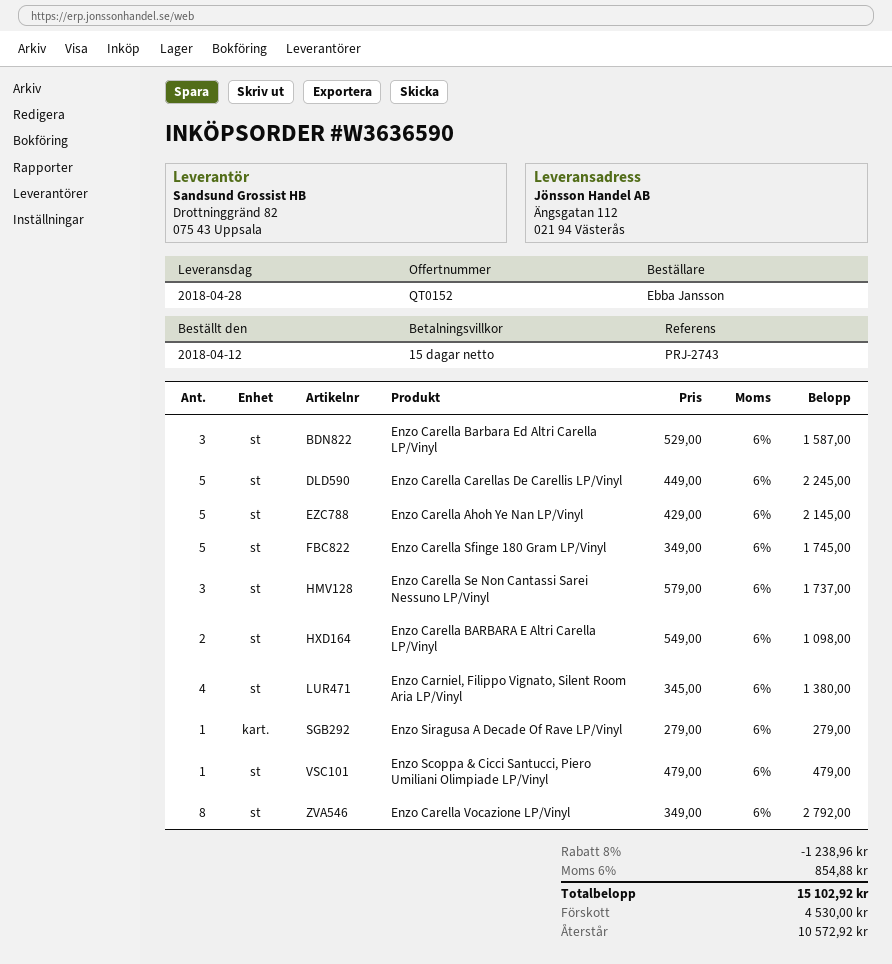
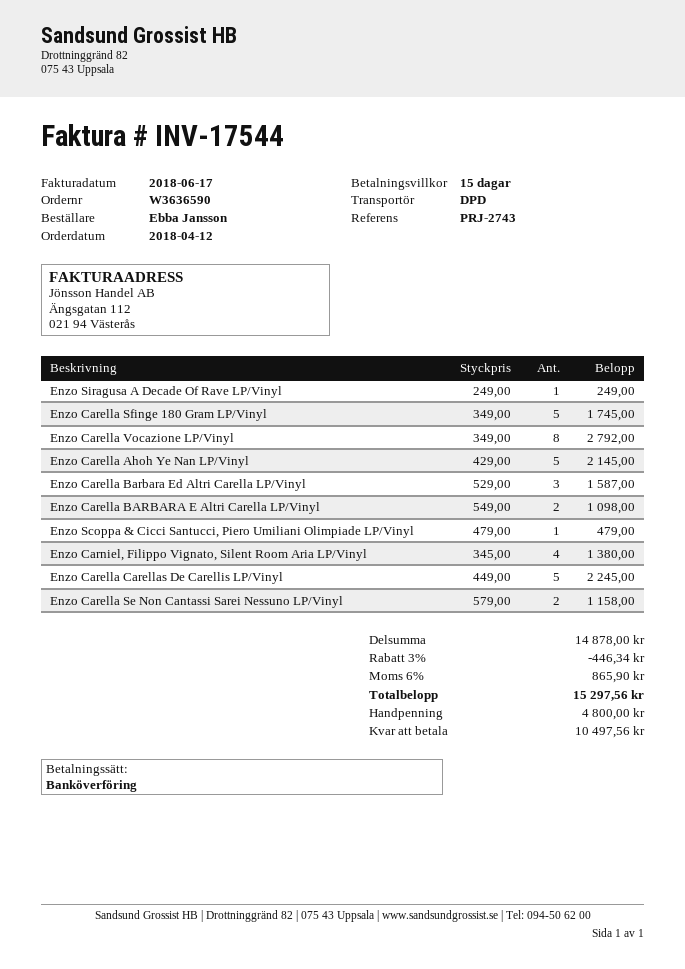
Enzo Carella Se Non Cantassi Sarei Nessuno LP/Vinyl: 3 x 579.00 = 1737.00 -> 2 x 579.00 = 1158.00
Enzo Siragusa A Decade Of Rave LP/Vinyl: 1 x 279.00 = 279.00 -> 1 x 249.00 = 249.00
discount: 8% = 1238.96 -> 3% = 446.34
tax: 6% = 854.88 -> 6% = 865.90
total: 15102.92 -> 15297.56
deposit: 4530.00 -> 4800.00
balance: 10572.92 -> 10497.56

